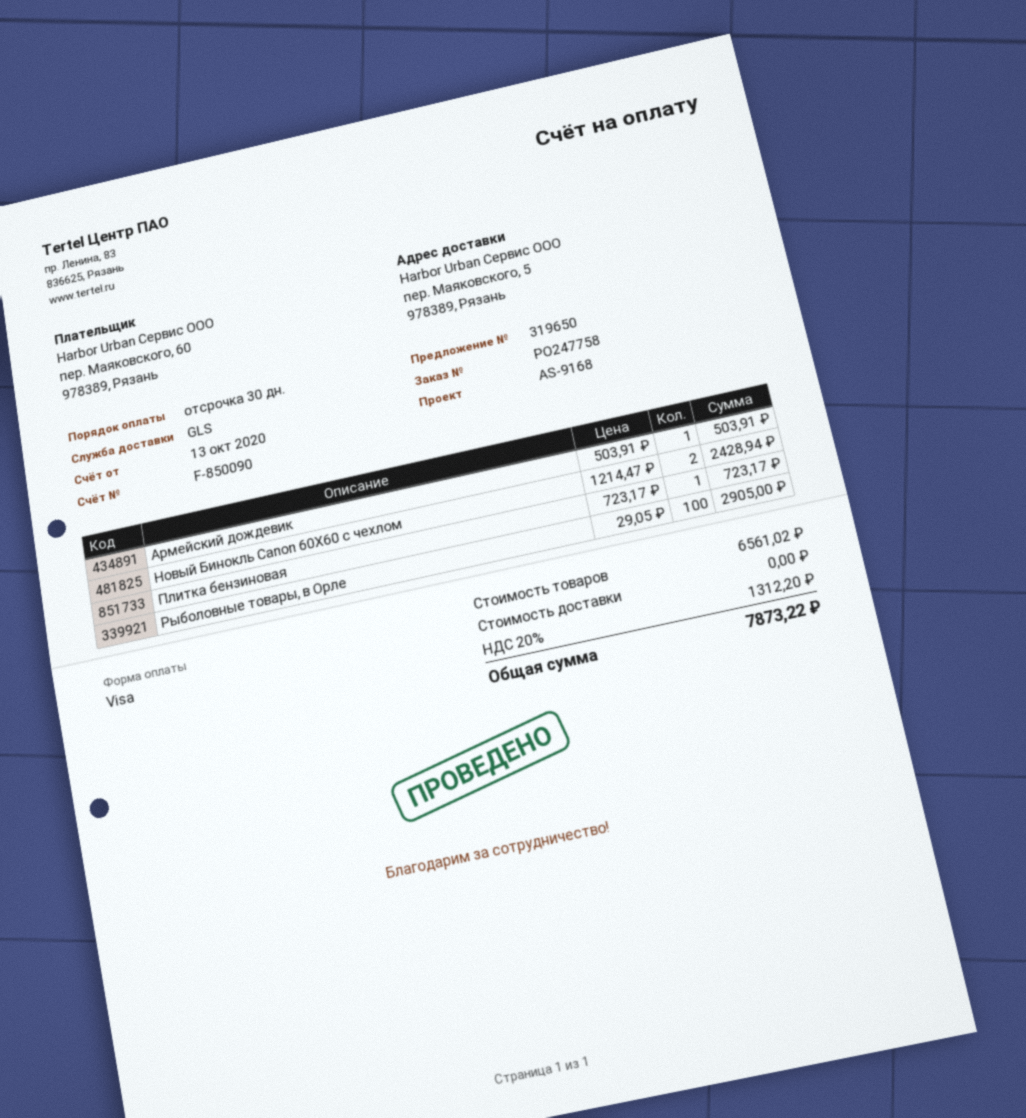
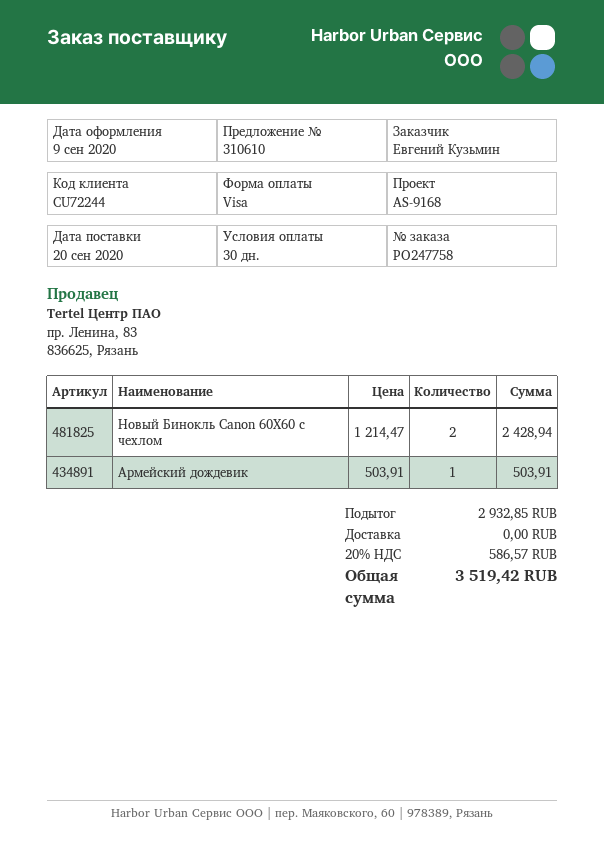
quote number: 319650 -> 310610
Плитка бензиновая: 1 x 723.17 = 723.17 -> none
Рыболовные товары, в Орле: 100 x 29.05 = 2905.00 -> none
subtotal: 6561.02 -> 2932.85
tax: 20% = 1312.20 -> 20% = 586.57
total: 7873.22 -> 3519.42

